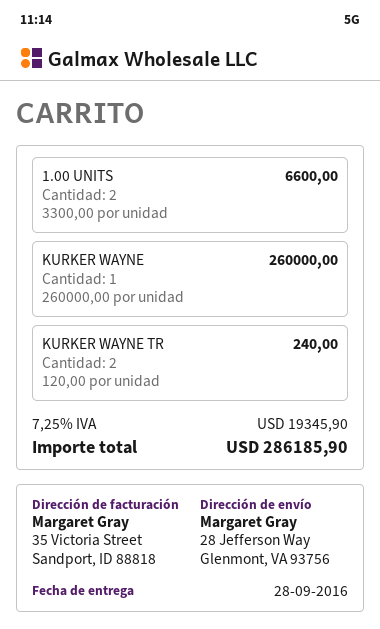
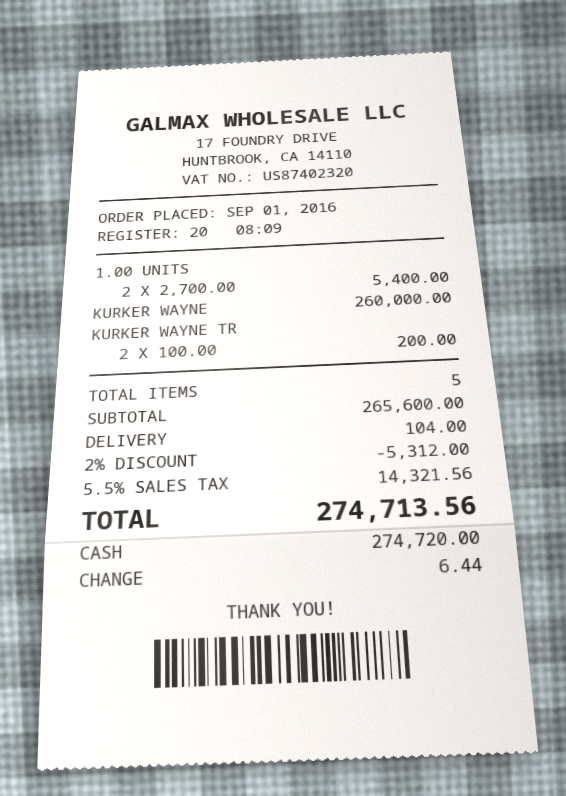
1.00 UNITS: 2 x 3300.00 = 6600.00 -> 2 x 2700.00 = 5400.00
KURKER WAYNE TR: 2 x 120.00 = 240.00 -> 2 x 100.00 = 200.00
discount: none -> 2% = 5312.00
shipping: none -> 104.00
tax: 7.25% = 19345.90 -> 5.5% = 14321.56
total: 286185.90 -> 274713.56

